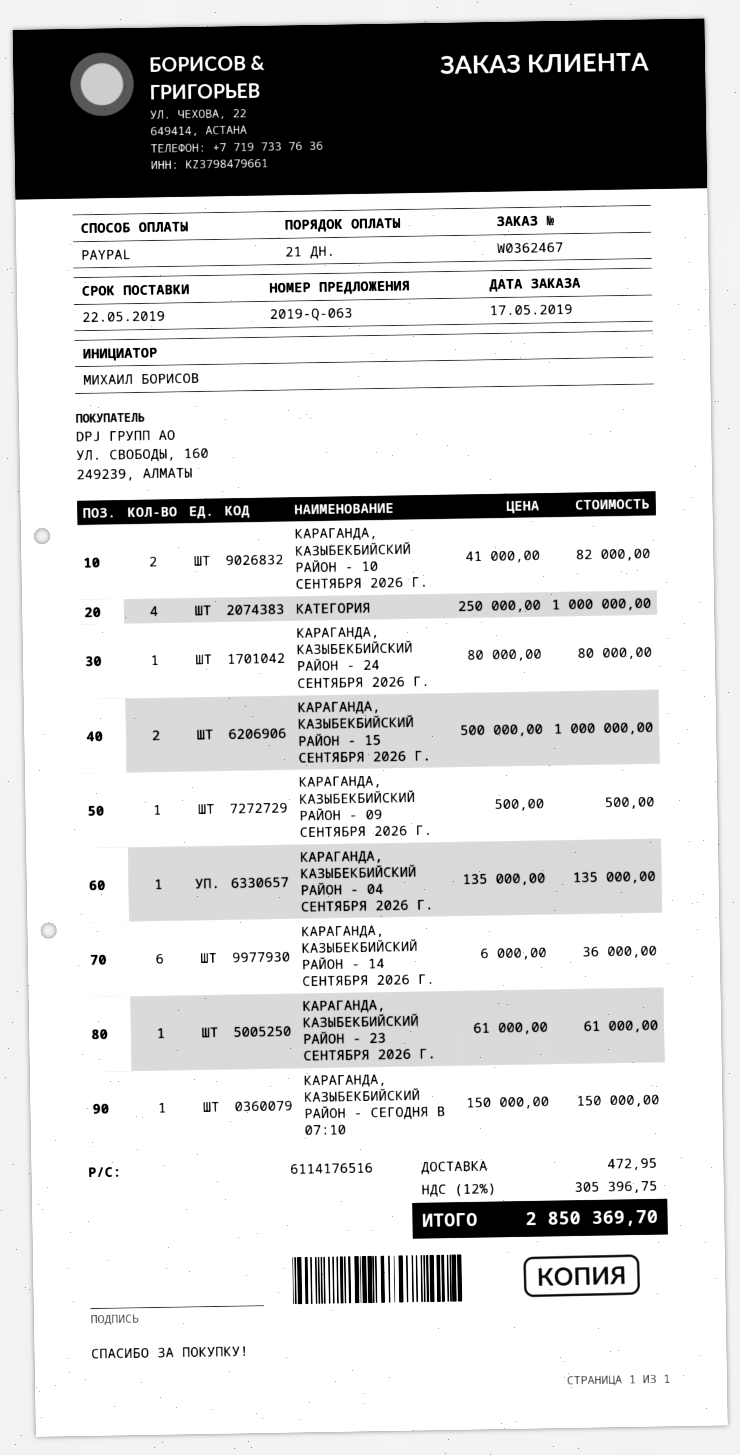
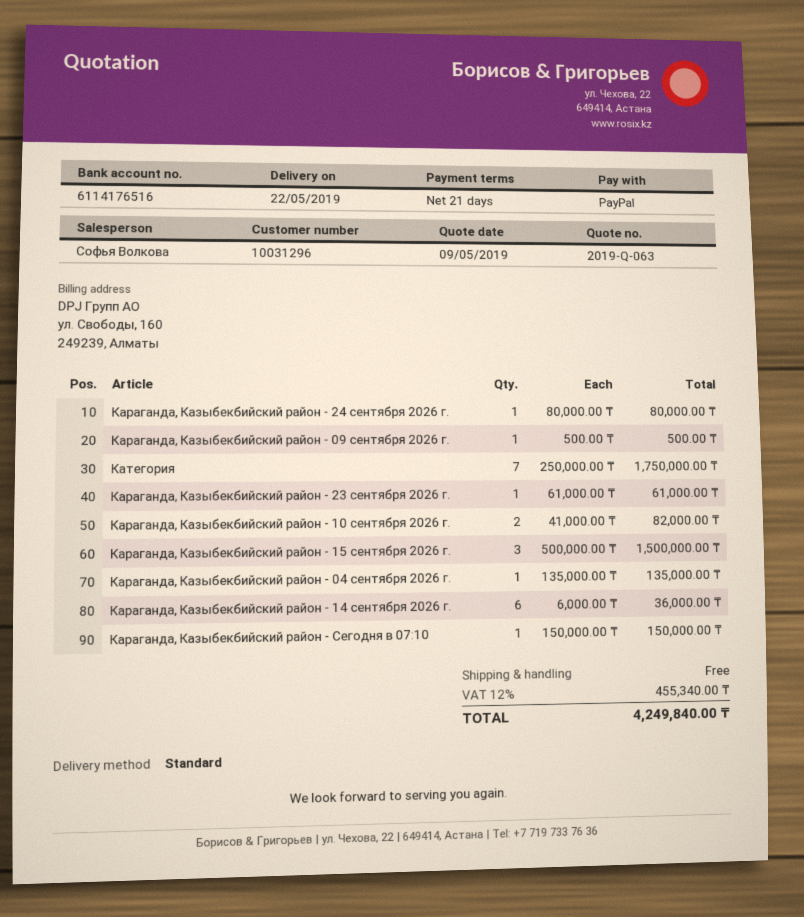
КАТЕГОРИЯ: 4 x 250000.00 = 1000000.00 -> 7 x 250000.00 = 1750000.00
КАРАГАНДА, КАЗЫБЕКБИЙСКИЙ РАЙОН - 15 СЕНТЯБРЯ 2026 Г.: 2 x 500000.00 = 1000000.00 -> 3 x 500000.00 = 1500000.00
shipping: 472.95 -> 0.00
tax: 12% = 305396.75 -> 12% = 455340.00
total: 2850369.70 -> 4249840.00

